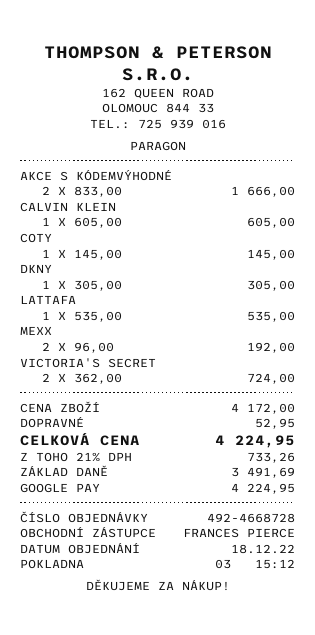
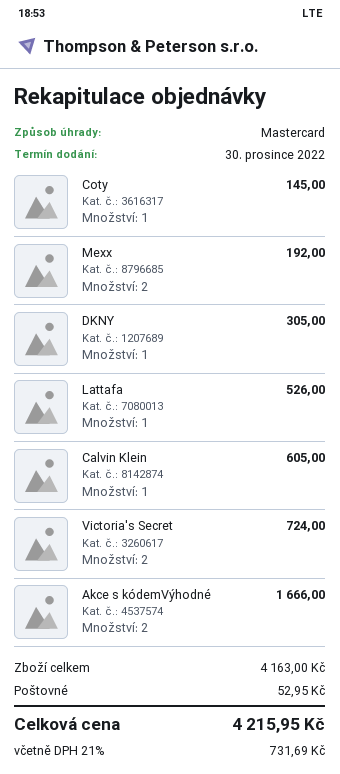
payment method: Google Pay -> Mastercard
LATTAFA: 1 for 535.00 -> 1 for 526.00
subtotal: 4172.00 -> 4163.00
tax: 21% = 733.26 -> 21% = 731.69
total: 4224.95 -> 4215.95

